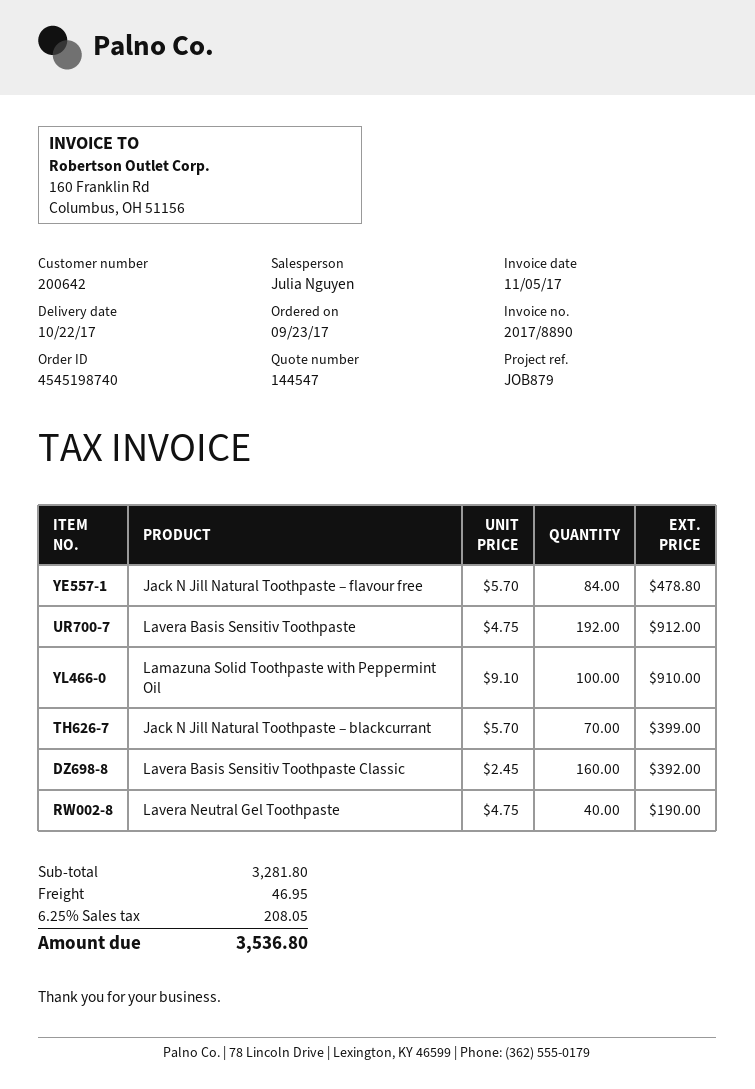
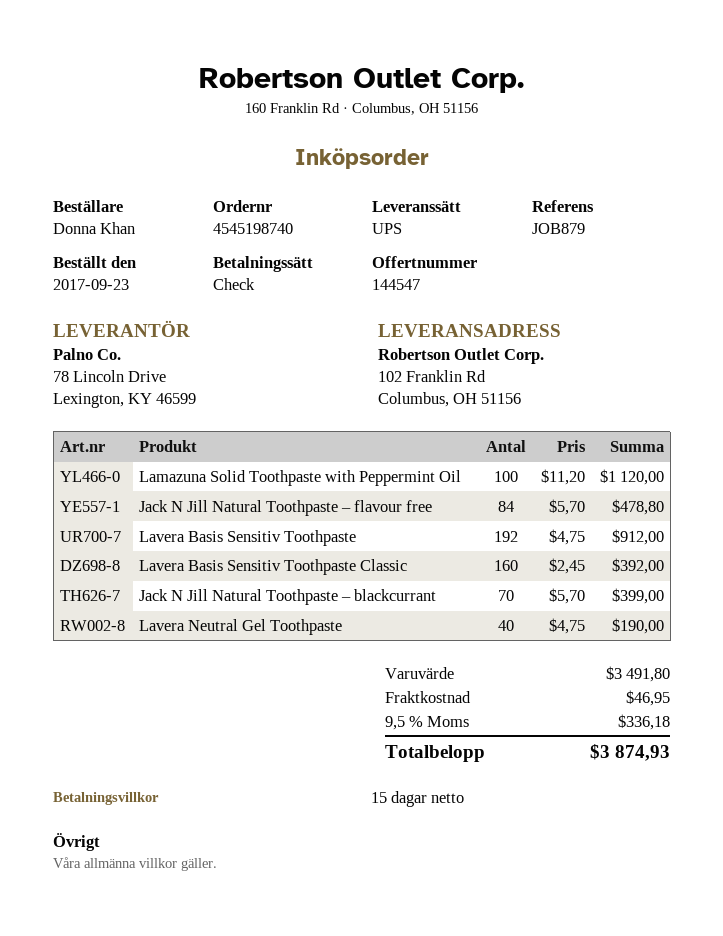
Lamazuna Solid Toothpaste with Peppermint Oil: 100 x 9.10 = 910.00 -> 100 x 11.20 = 1120.00
subtotal: 3281.80 -> 3491.80
tax: 6.25% = 208.05 -> 9.5% = 336.18
total: 3536.80 -> 3874.93

